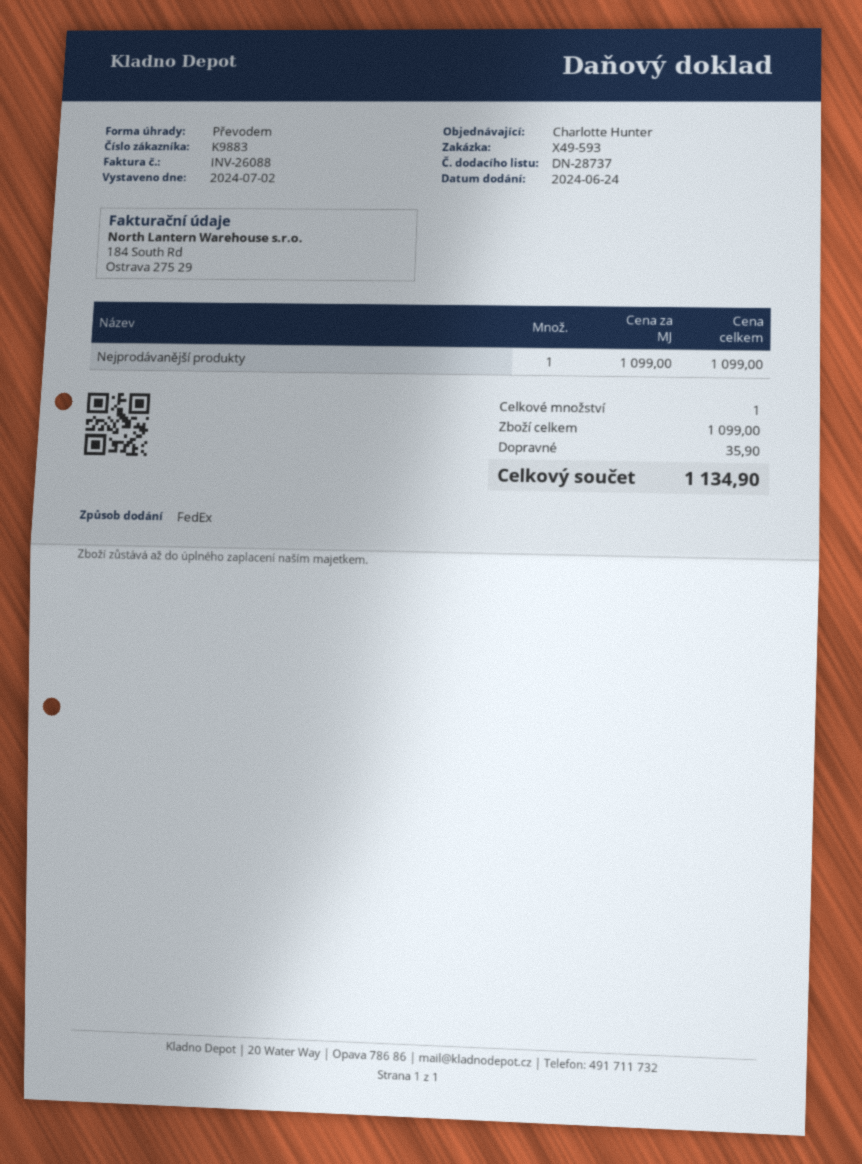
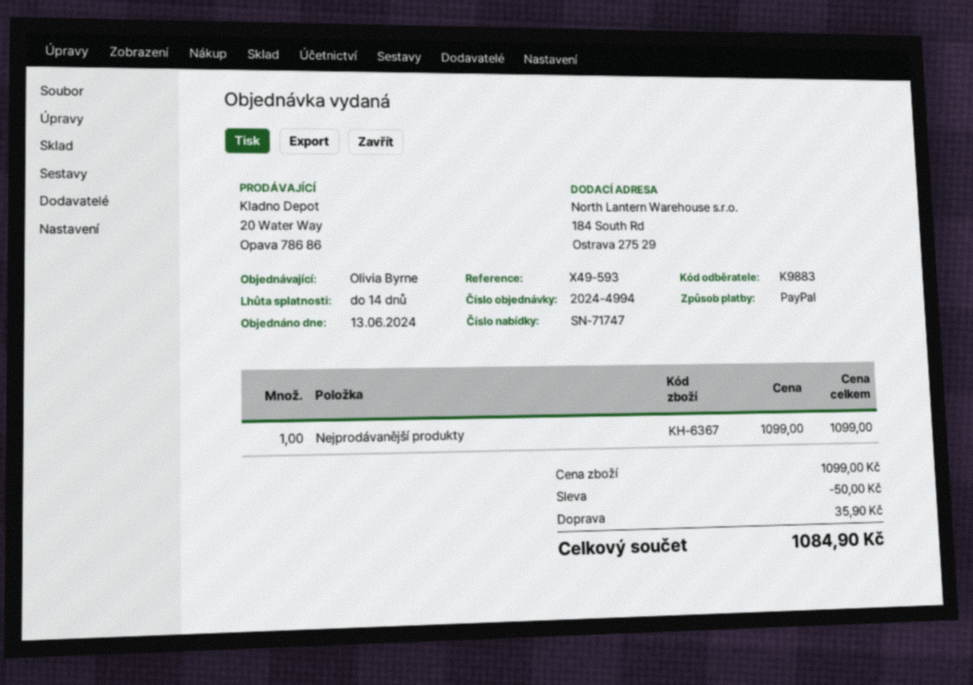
ordered by: Charlotte Hunter -> Olivia Byrne
payment method: bank transfer -> PayPal
discount: none -> 50.00
total: 1134.90 -> 1084.90

